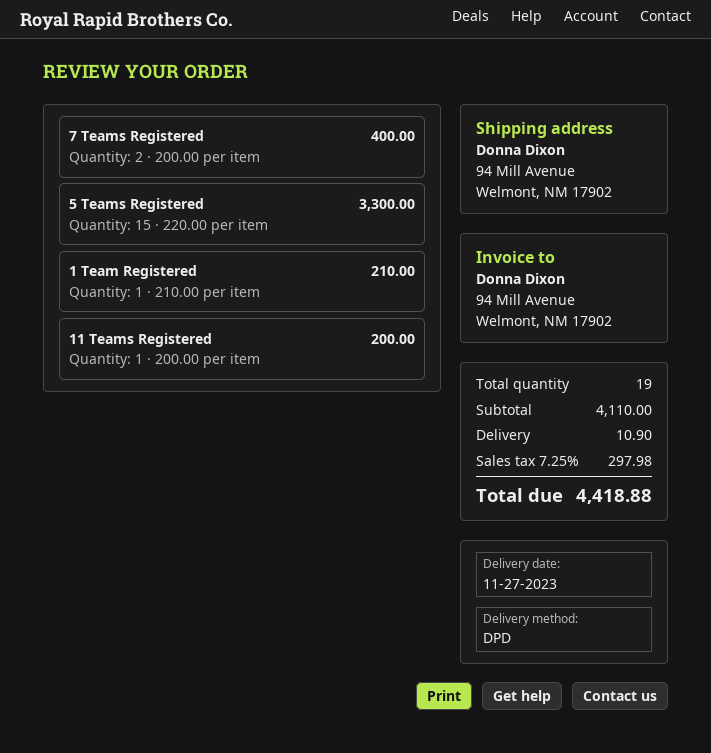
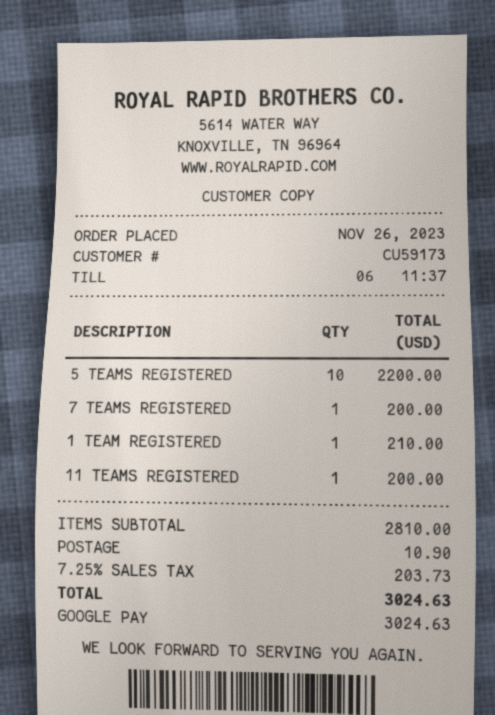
7 Teams Registered: 2 for 400.00 -> 1 for 200.00
5 Teams Registered: 15 for 3300.00 -> 10 for 2200.00
subtotal: 4110.00 -> 2810.00
tax: 7.25% = 297.98 -> 7.25% = 203.73
total: 4418.88 -> 3024.63

